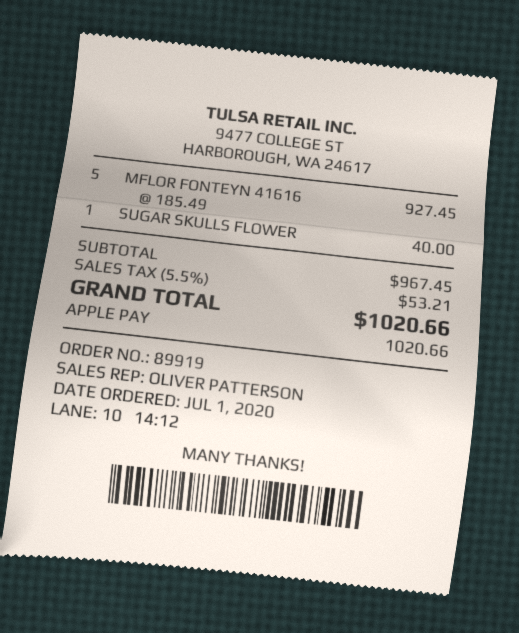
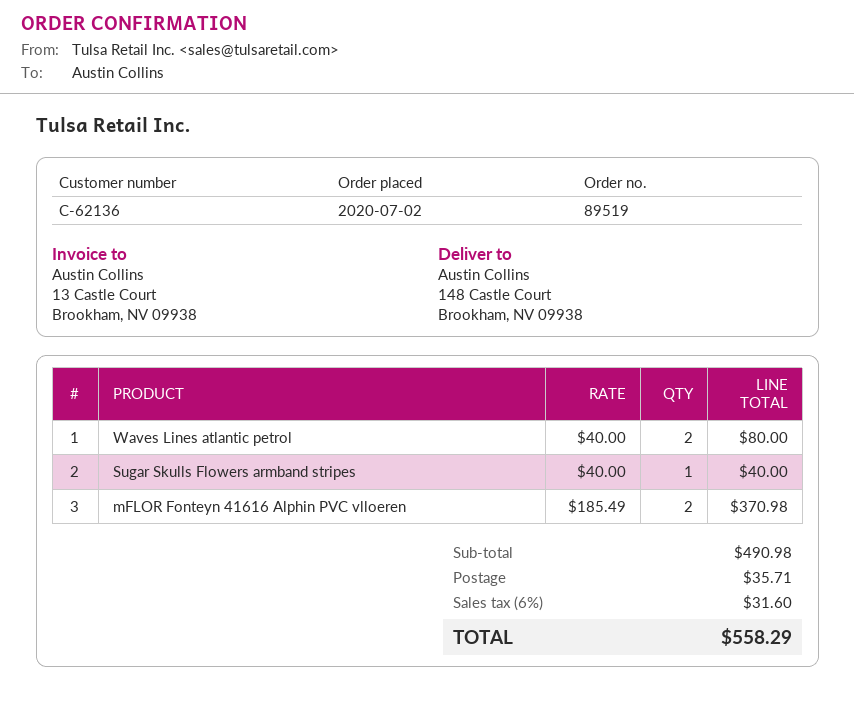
order number: 89919 -> 89519
order date: 2020-07-01 -> 2020-07-02
MFLOR FONTEYN 41616: 5 x 185.49 = 927.45 -> 2 x 185.49 = 370.98
Waves Lines atlantic petrol: none -> 2 x 40.00 = 80.00
subtotal: 967.45 -> 490.98
shipping: none -> 35.71
tax: 5.5% = 53.21 -> 6% = 31.60
total: 1020.66 -> 558.29

